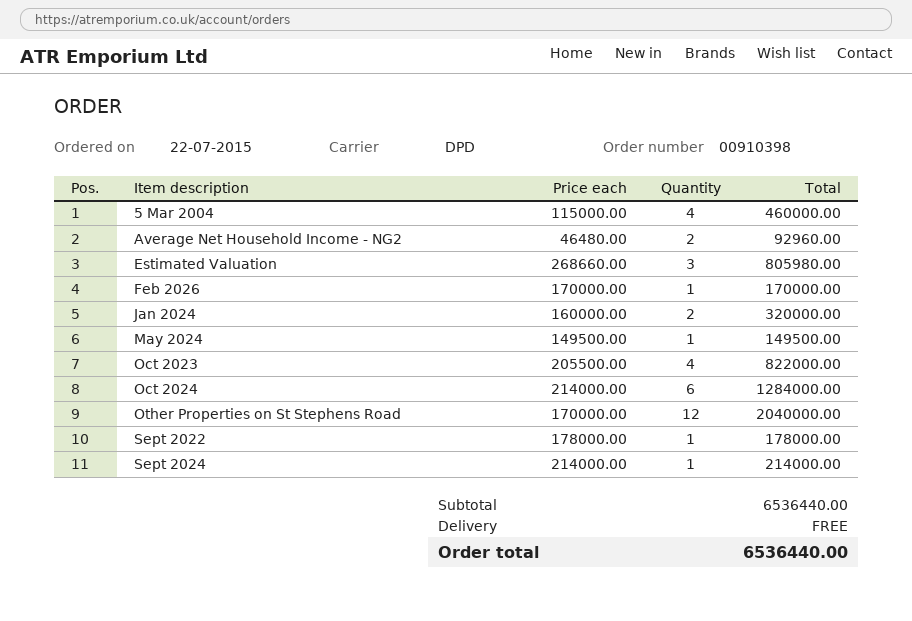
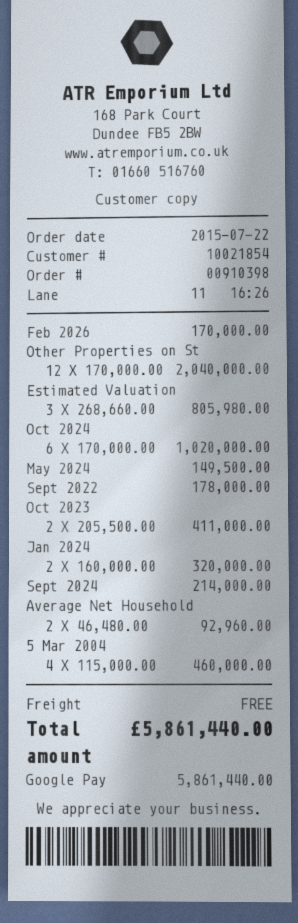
Oct 2023: 4 x 205500.00 = 822000.00 -> 2 x 205500.00 = 411000.00
Oct 2024: 6 x 214000.00 = 1284000.00 -> 6 x 170000.00 = 1020000.00
total: 6536440.00 -> 5861440.00

